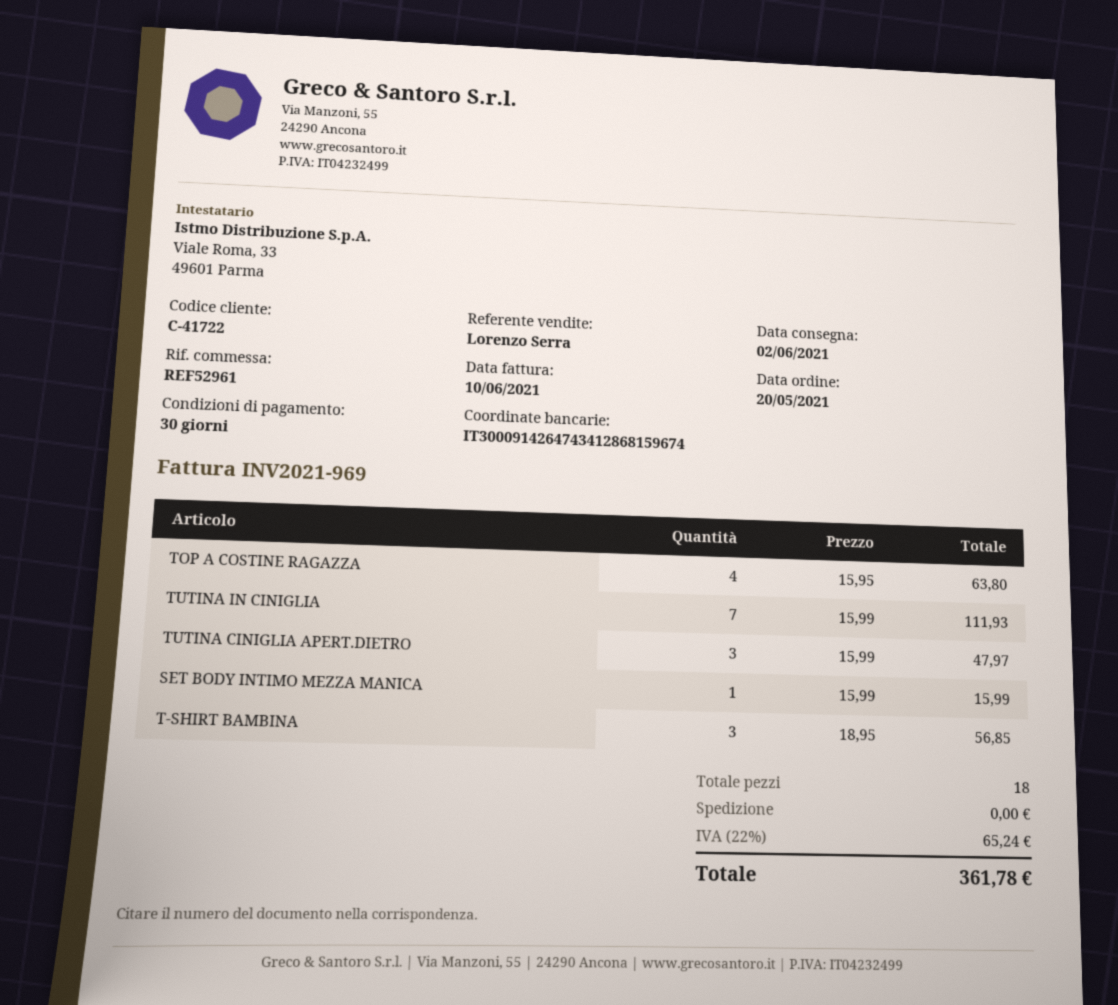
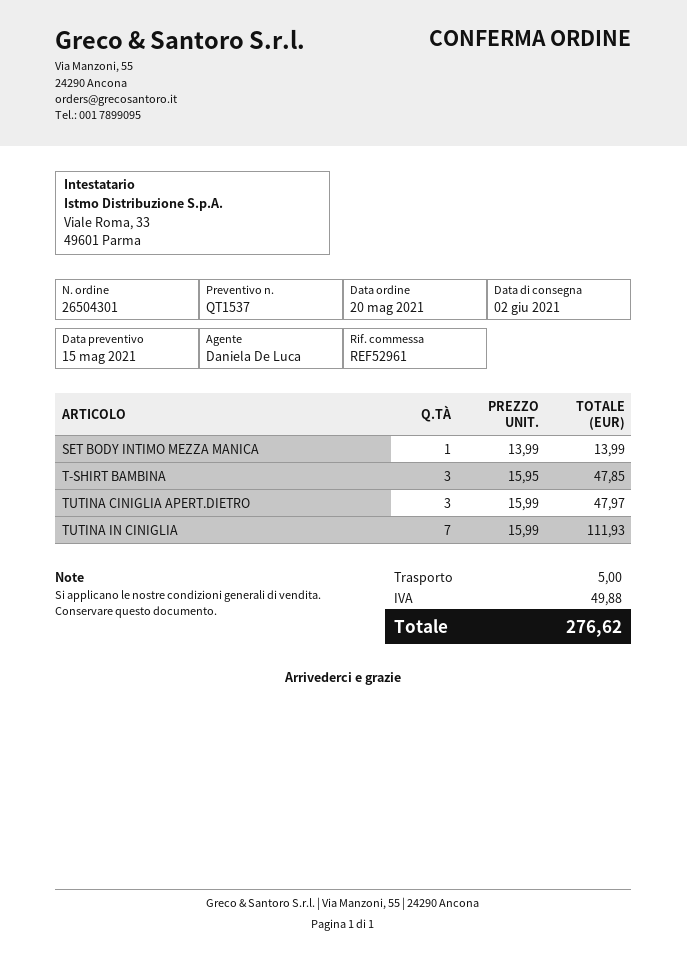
sales rep: Lorenzo Serra -> Daniela De Luca
TOP A COSTINE RAGAZZA: 4 x 15.95 = 63.80 -> none
SET BODY INTIMO MEZZA MANICA: 1 x 15.99 = 15.99 -> 1 x 13.99 = 13.99
T-SHIRT BAMBINA: 3 x 18.95 = 56.85 -> 3 x 15.95 = 47.85
shipping: 0.00 -> 5.00
tax: 65.24 -> 49.88
total: 361.78 -> 276.62

